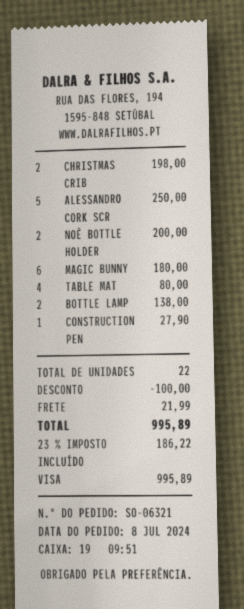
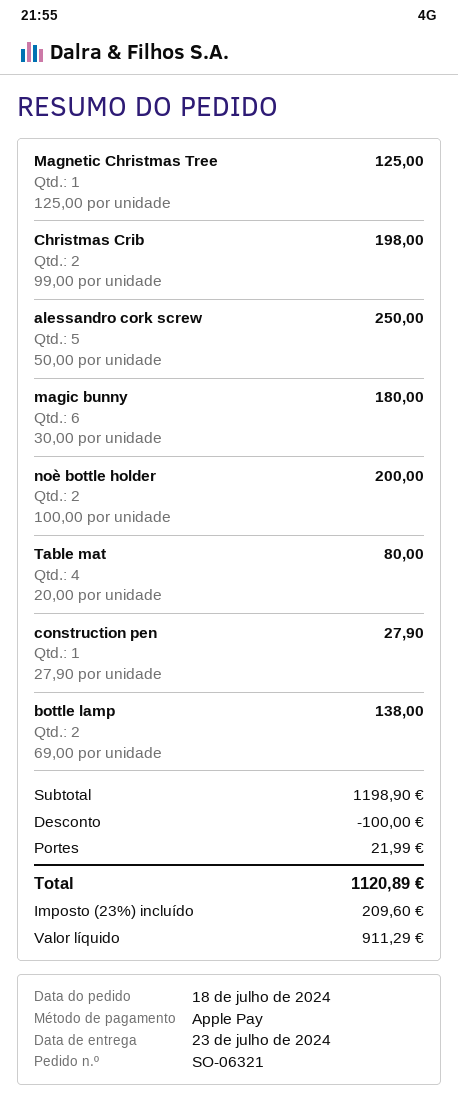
order date: 2024-07-08 -> 2024-07-18
payment method: Visa -> Apple Pay
Magnetic Christmas Tree: none -> 1 for 125.00
tax: 23% = 186.22 -> 23% = 209.60
total: 995.89 -> 1120.89

